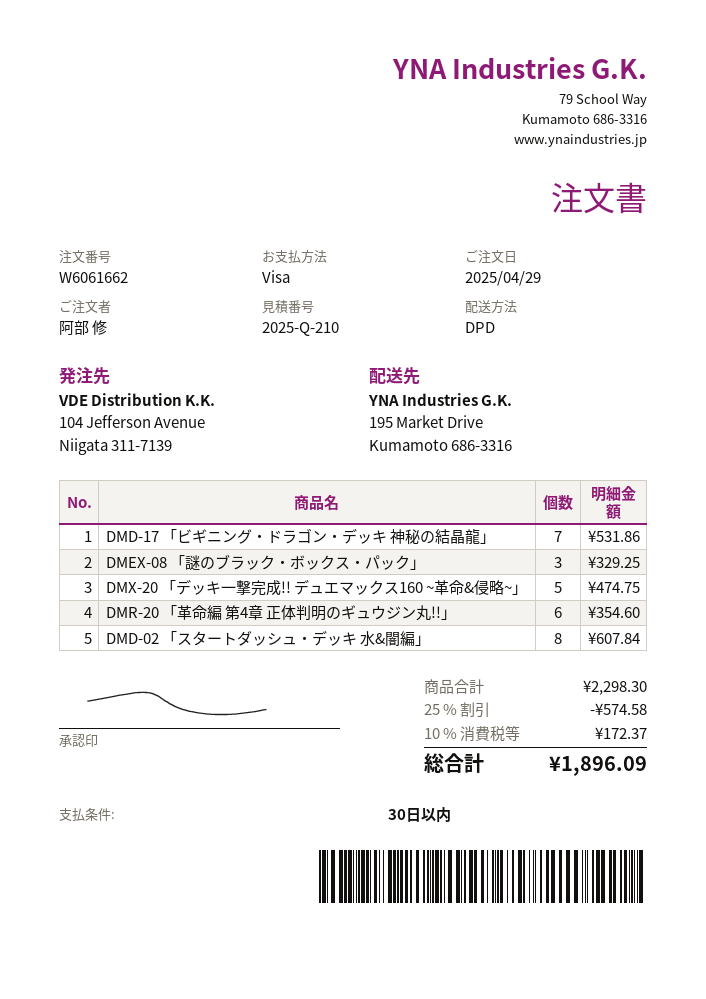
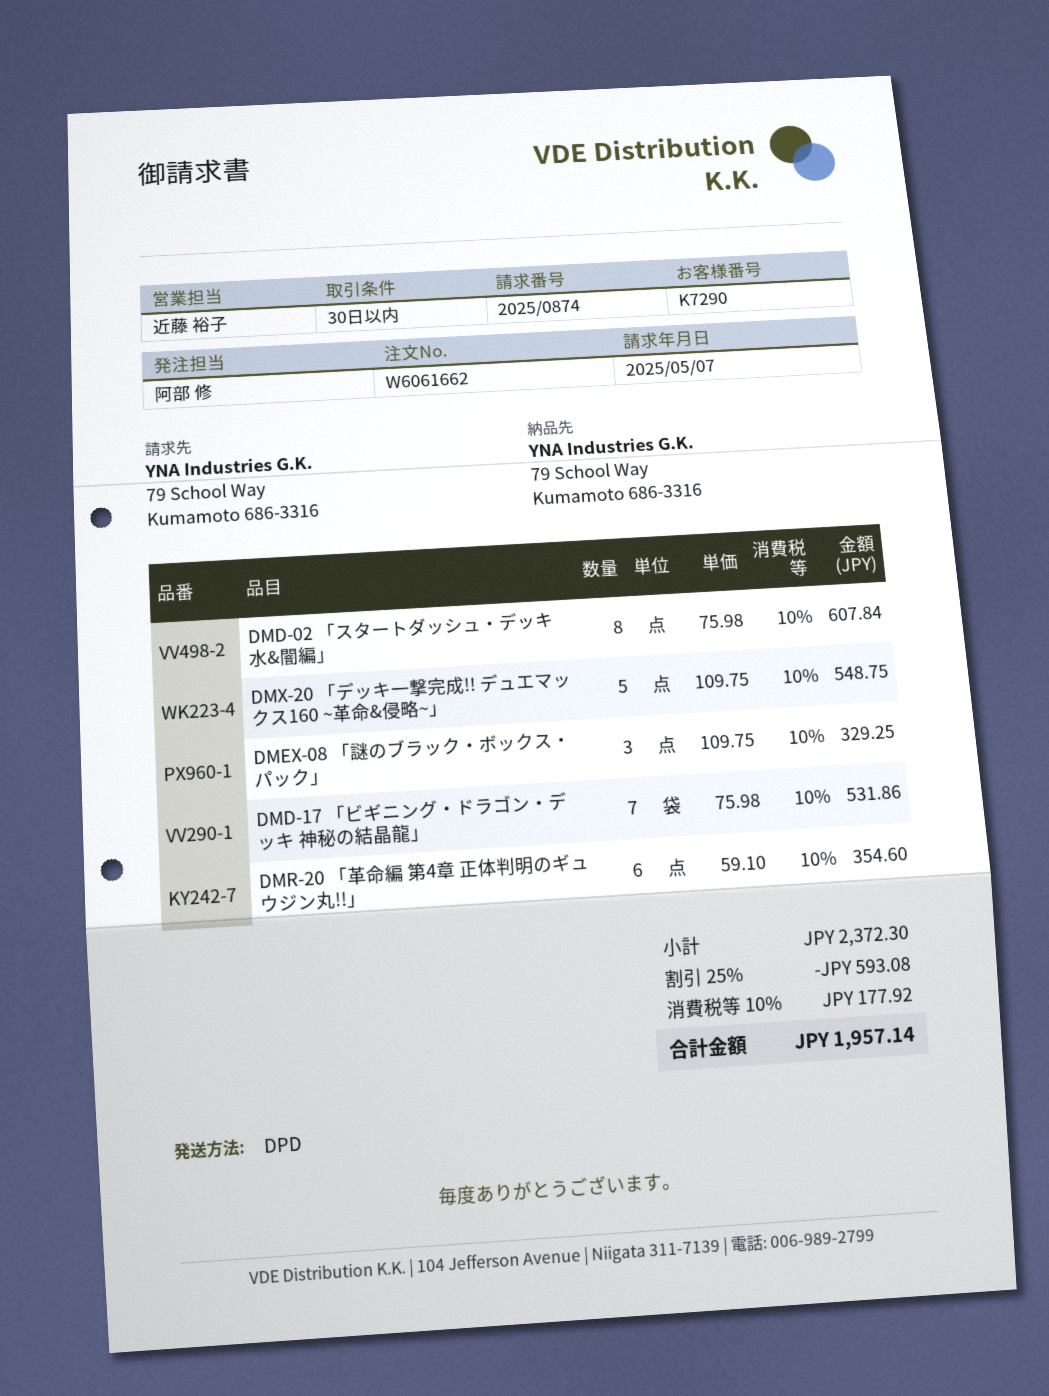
ship to: 195 Market Drive, Kumamoto 686-3316 -> 79 School Way, Kumamoto 686-3316
DMX-20 「デッキ一撃完成!! デュエマックス160 ~革命&侵略~」: 5 for 474.75 -> 5 for 548.75
subtotal: 2298.30 -> 2372.30
discount: 25% = 574.58 -> 25% = 593.08
tax: 10% = 172.37 -> 10% = 177.92
total: 1896.09 -> 1957.14

